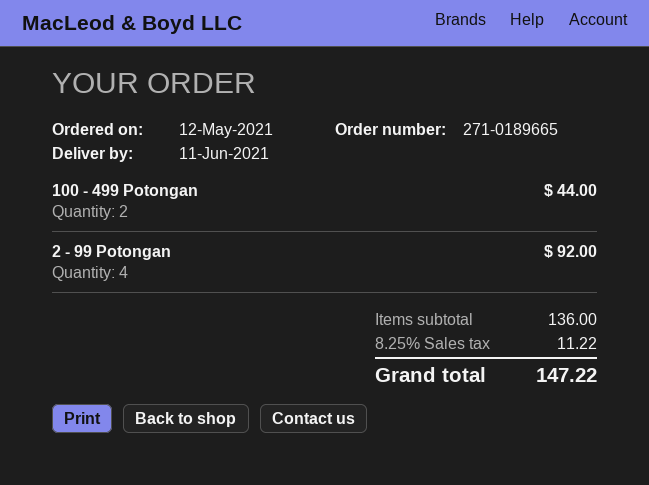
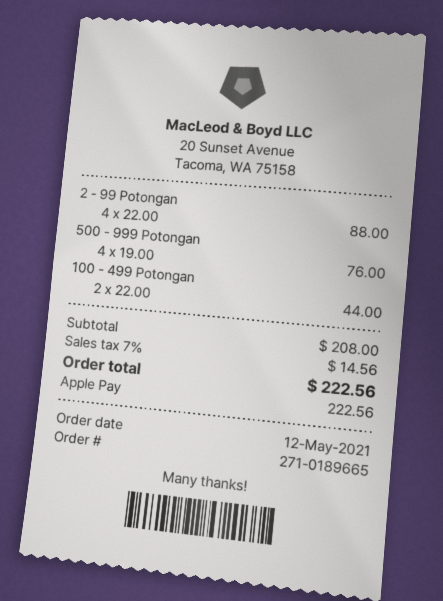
2 - 99 Potongan: 4 for 92.00 -> 4 for 88.00
500 - 999 Potongan: none -> 4 for 76.00
subtotal: 136.00 -> 208.00
tax: 8.25% = 11.22 -> 7% = 14.56
total: 147.22 -> 222.56

